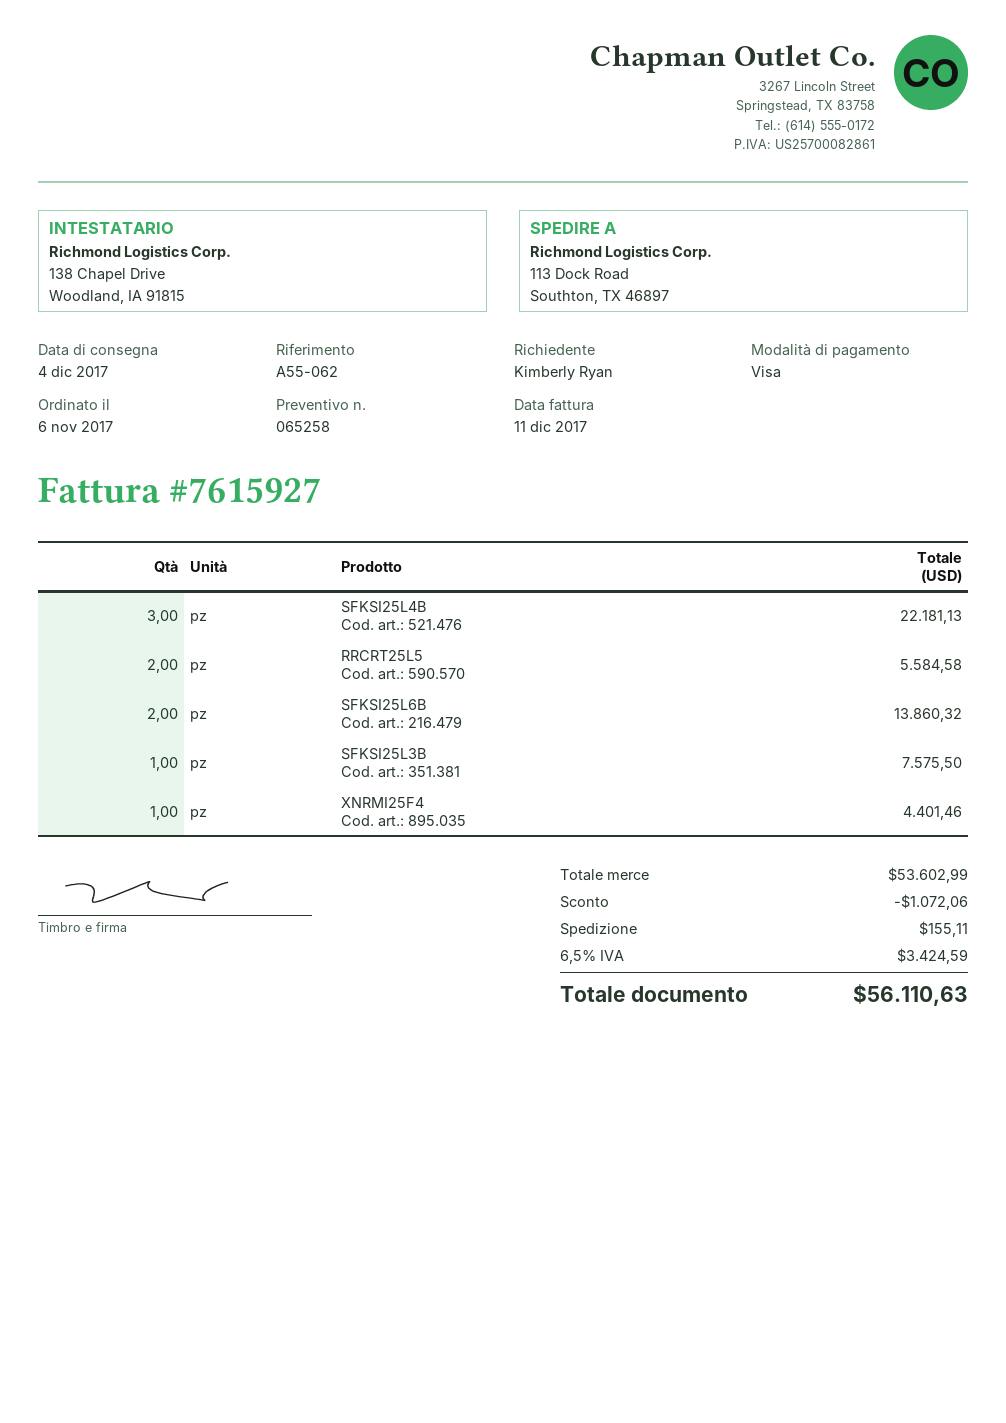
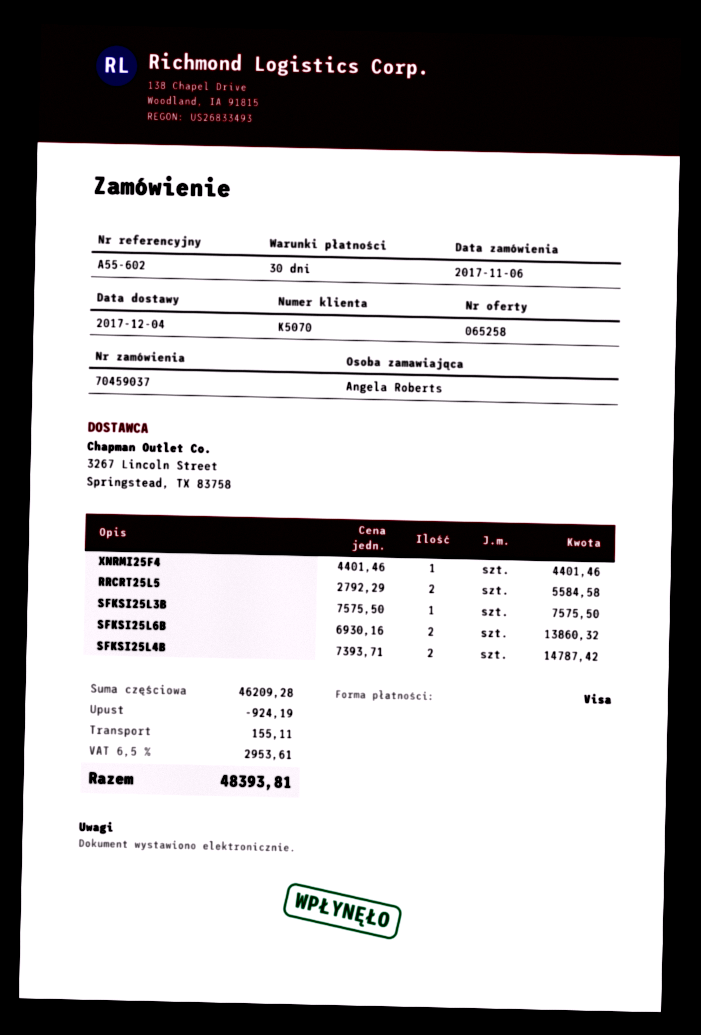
reference: A55-062 -> A55-602
ordered by: Kimberly Ryan -> Angela Roberts
SFKSI25L4B: 3 for 22181.13 -> 2 for 14787.42
subtotal: 53602.99 -> 46209.28
discount: 1072.06 -> 924.19
tax: 6.5% = 3424.59 -> 6.5% = 2953.61
total: 56110.63 -> 48393.81

